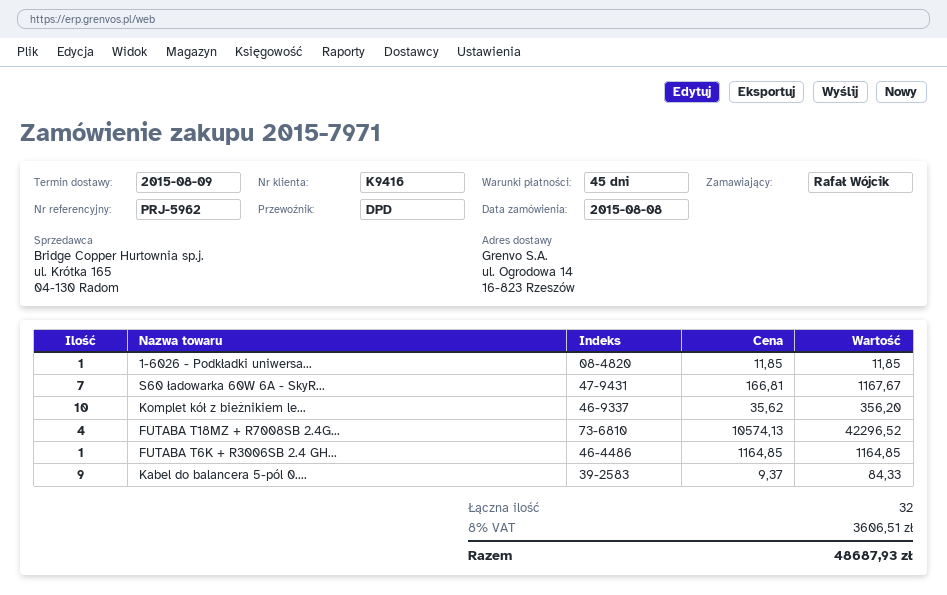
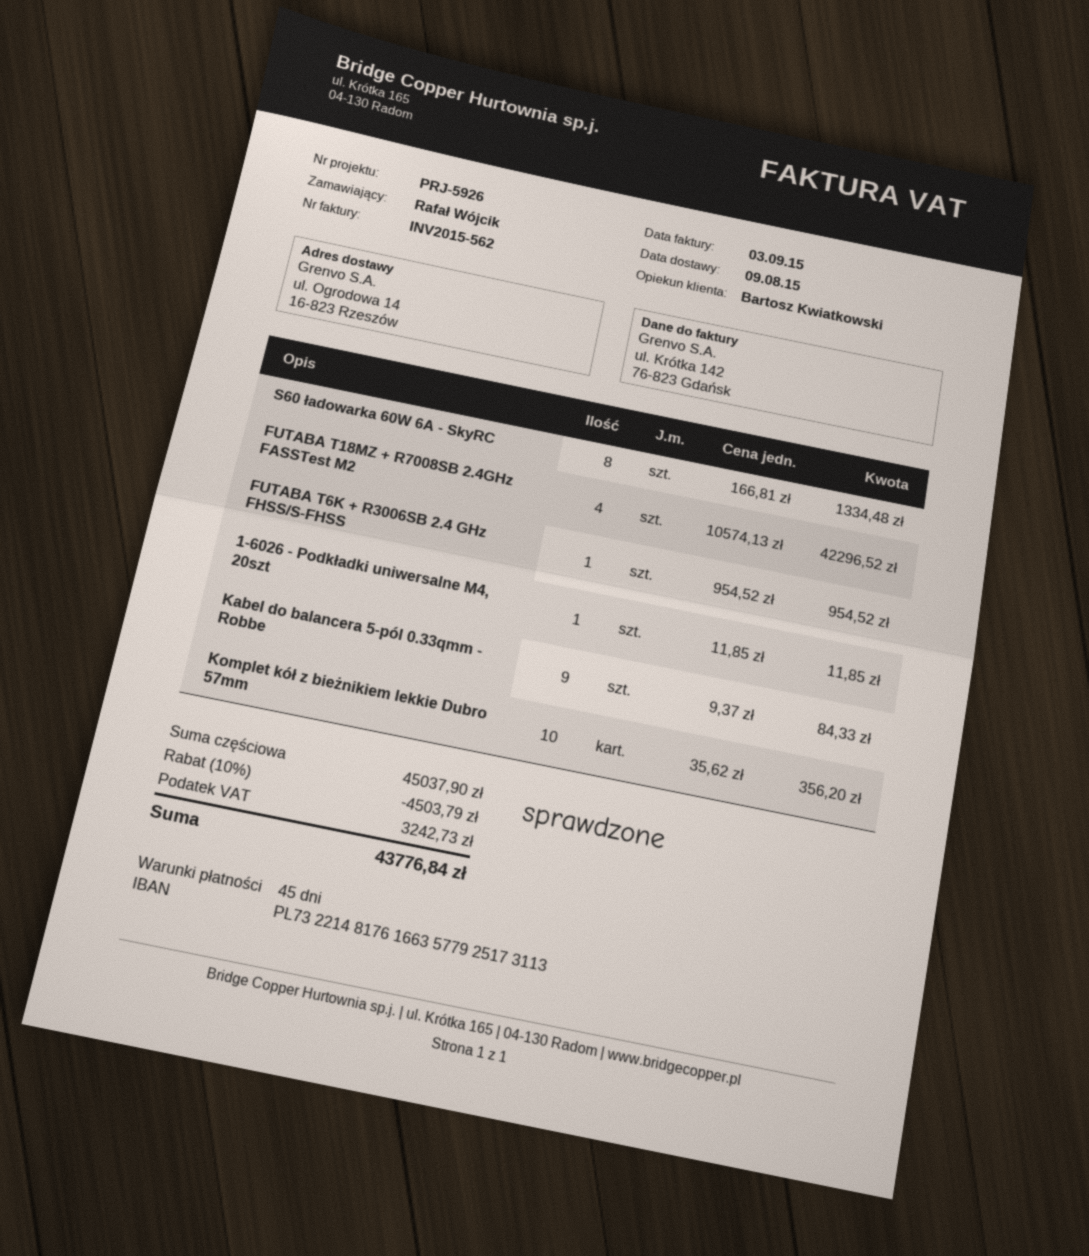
reference: PRJ-5962 -> PRJ-5926
S60 ładowarka 60W 6A - SkyR...: 7 x 166.81 = 1167.67 -> 8 x 166.81 = 1334.48
FUTABA T6K + R3006SB 2.4 GH...: 1 x 1164.85 = 1164.85 -> 1 x 954.52 = 954.52
discount: none -> 10% = 4503.79
tax: 3606.51 -> 3242.73
total: 48687.93 -> 43776.84

